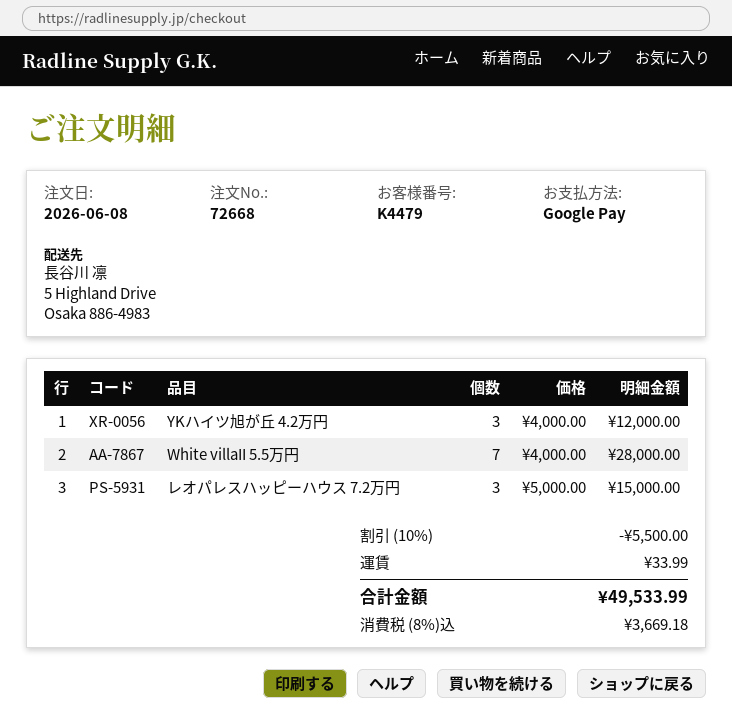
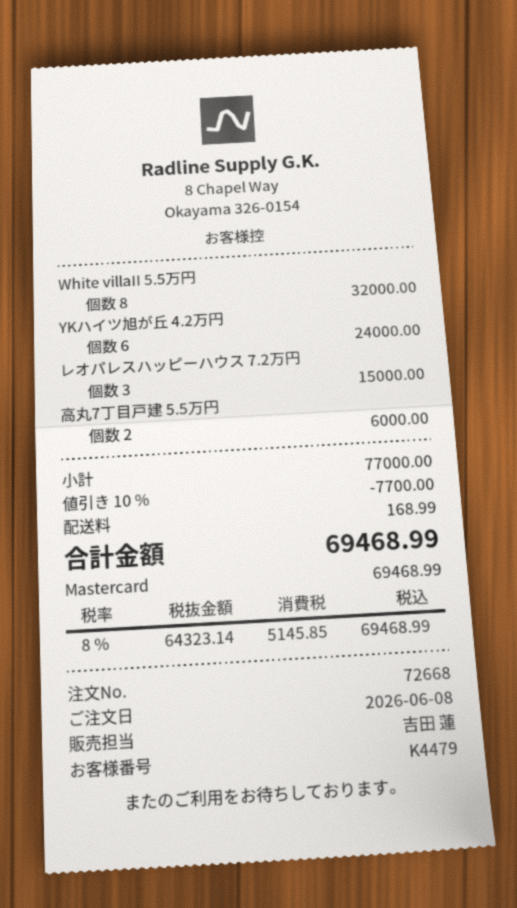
payment method: Google Pay -> Mastercard
YKハイツ旭が丘 4.2万円: 3 for 12000.00 -> 6 for 24000.00
White villaII 5.5万円: 7 for 28000.00 -> 8 for 32000.00
高丸7丁目戸建 5.5万円: none -> 2 for 6000.00
discount: 10% = 5500.00 -> 10% = 7700.00
shipping: 33.99 -> 168.99
tax: 8% = 3669.18 -> 8% = 5145.85
total: 49533.99 -> 69468.99

